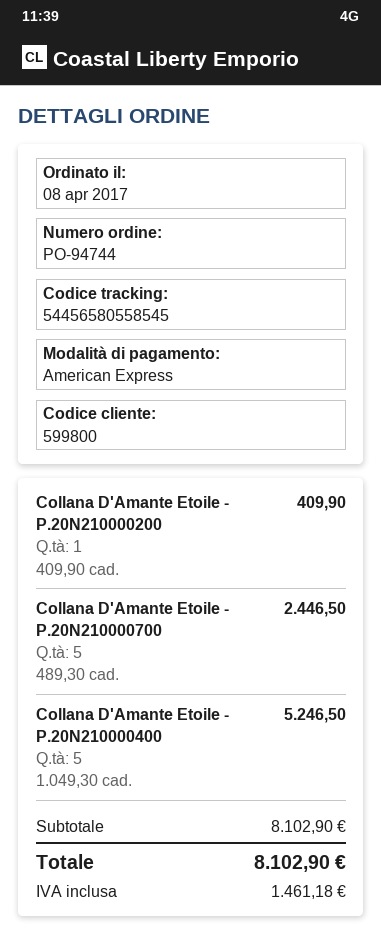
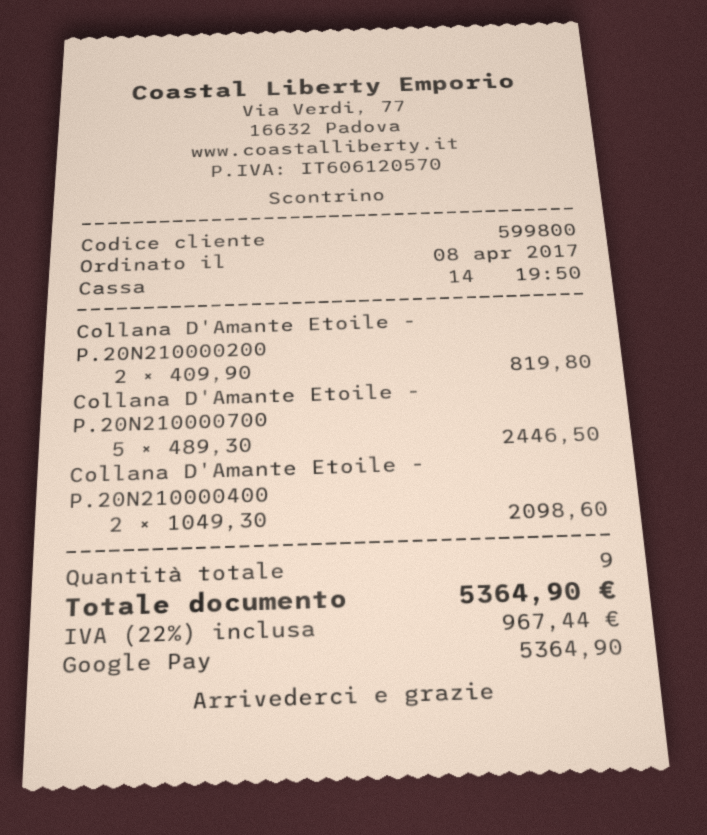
payment method: American Express -> Google Pay
Collana D'Amante Etoile - P.20N210000200: 1 x 409.90 = 409.90 -> 2 x 409.90 = 819.80
Collana D'Amante Etoile - P.20N210000400: 5 x 1049.30 = 5246.50 -> 2 x 1049.30 = 2098.60
tax: 1461.18 -> 967.44
total: 8102.90 -> 5364.90

